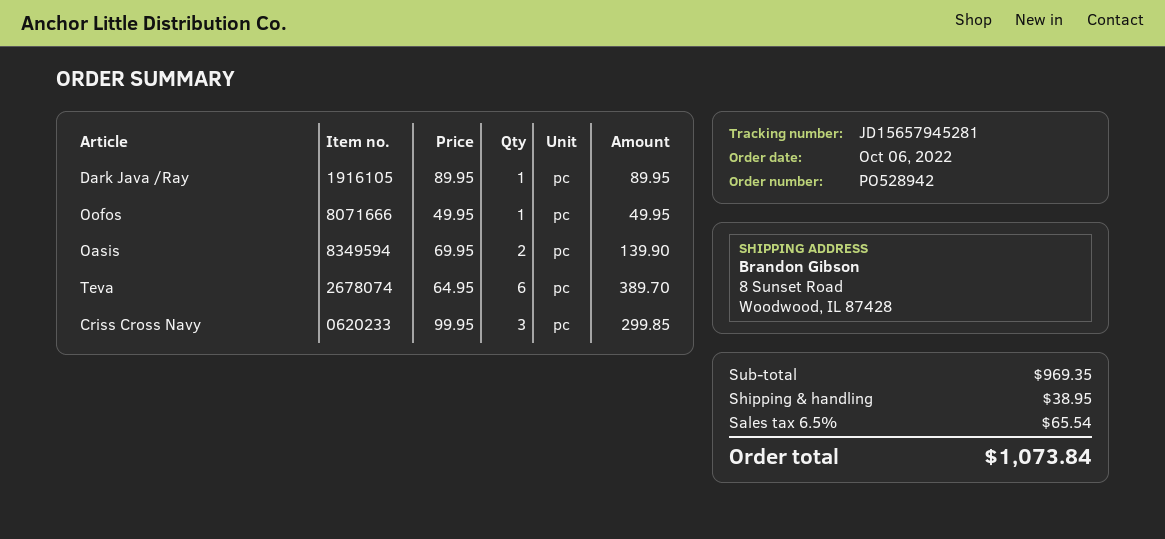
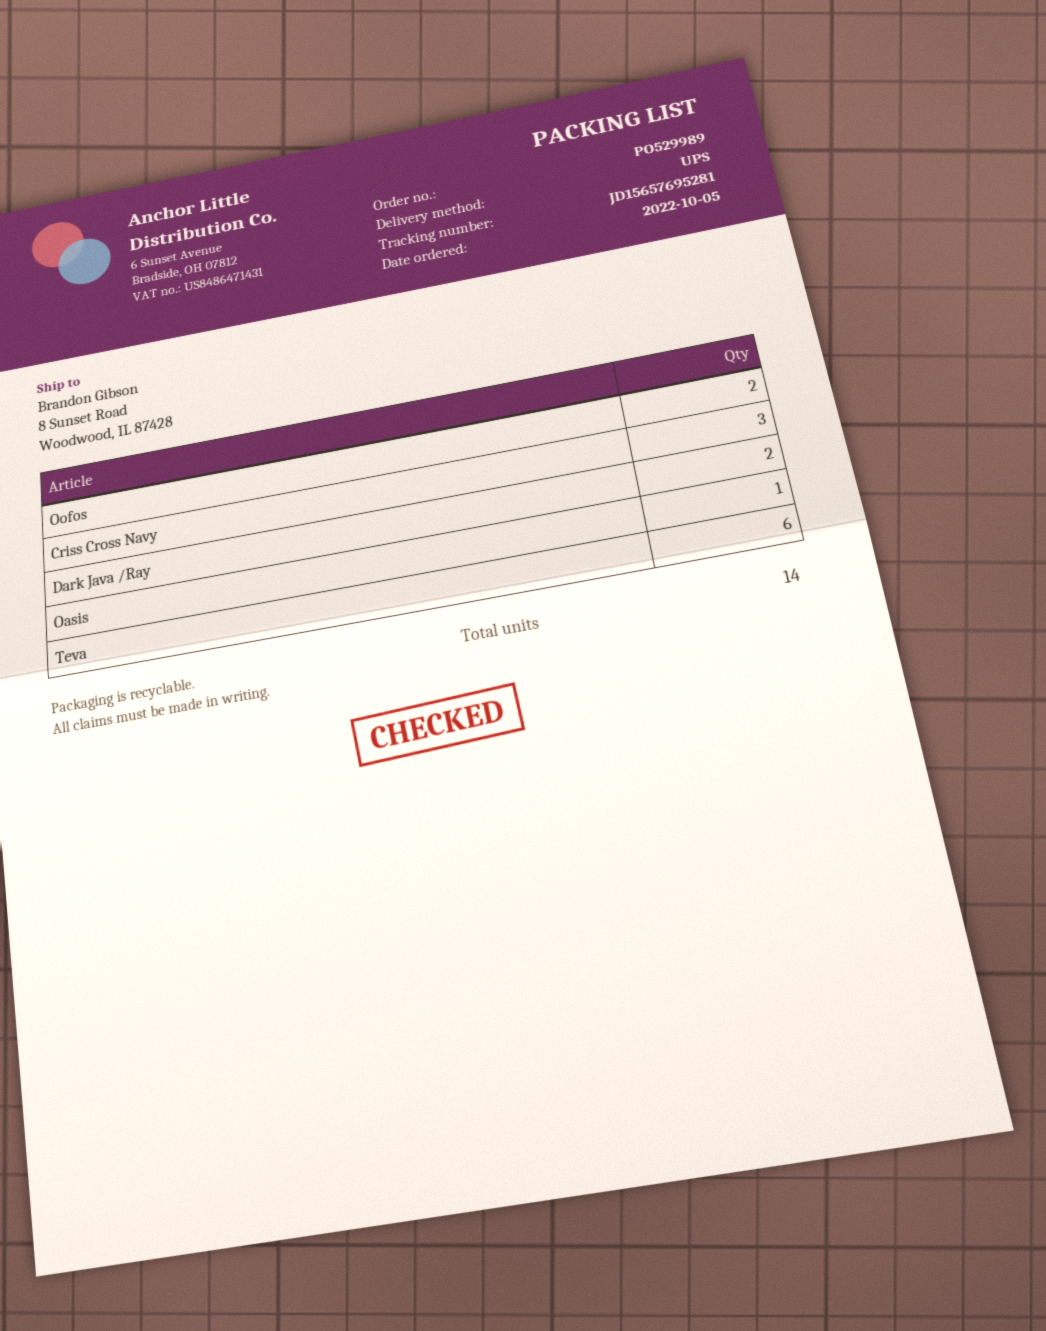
order number: PO528942 -> PO529989
order date: 2022-10-06 -> 2022-10-05
tracking number: JD15657945281 -> JD15657695281
Dark Java /Ray: 1 -> 2
Oofos: 1 -> 2
Oasis: 2 -> 1

